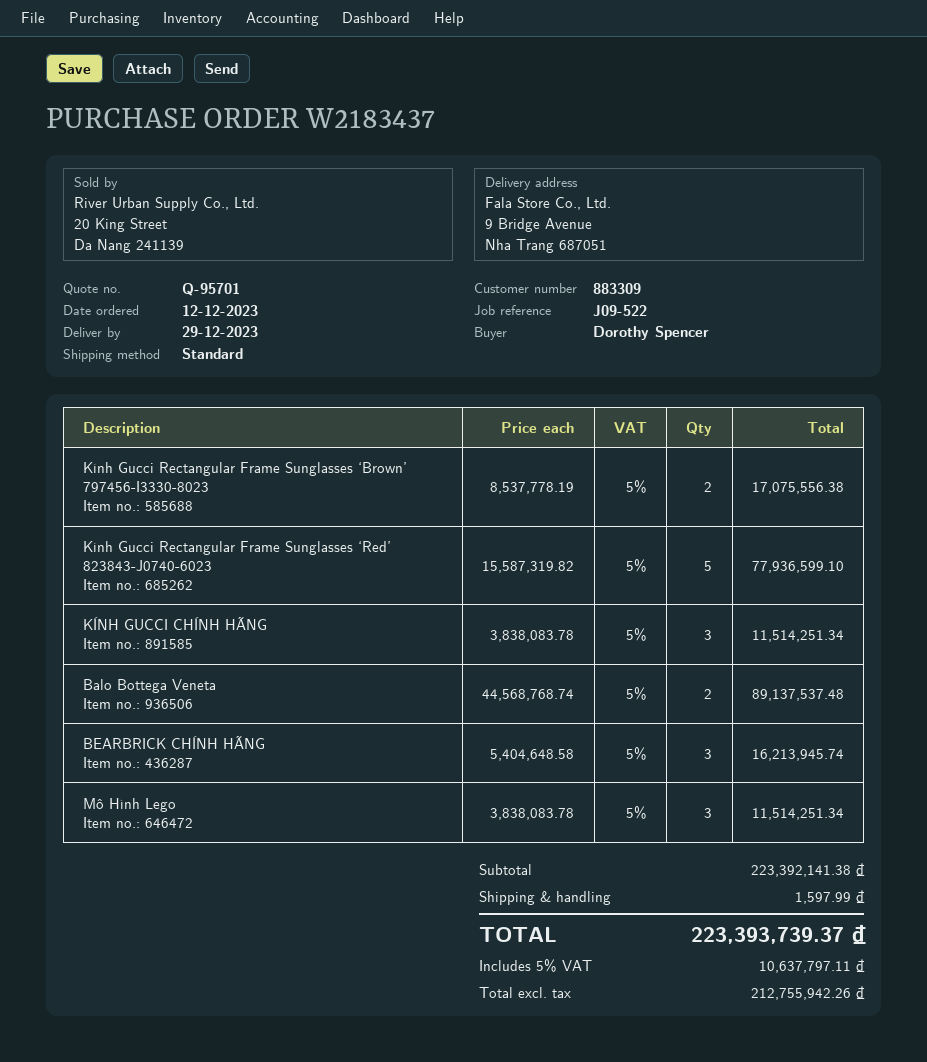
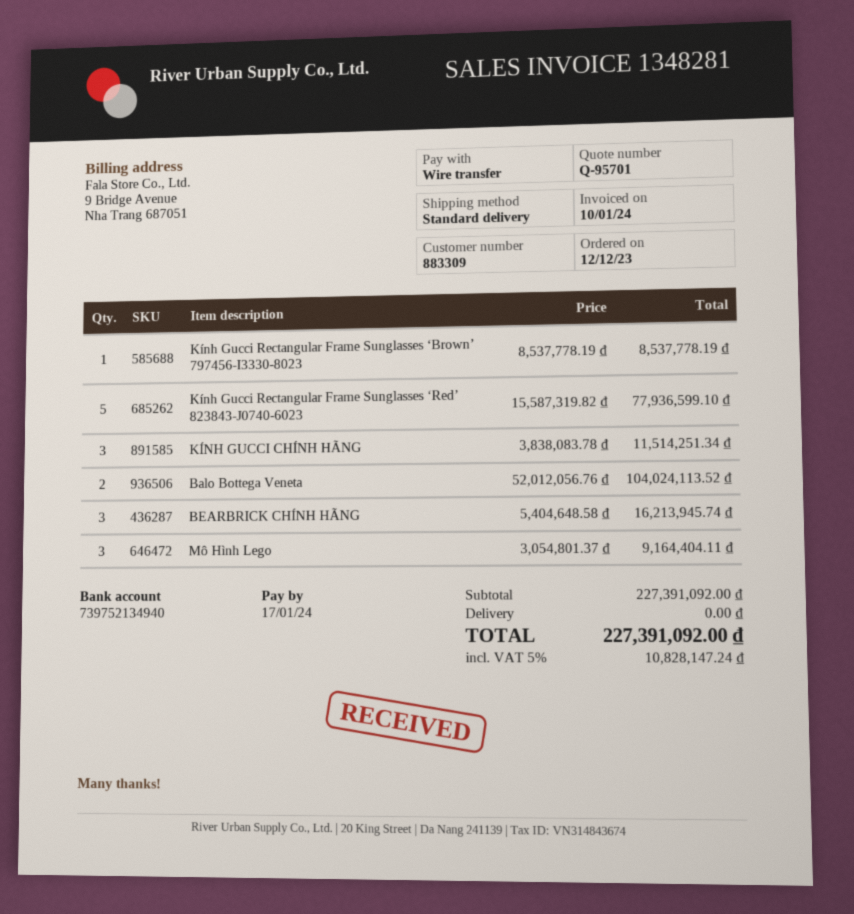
Kính Gucci Rectangular Frame Sunglasses ‘Brown’ 797456-I3330-8023: 2 x 8537778.19 = 17075556.38 -> 1 x 8537778.19 = 8537778.19
Balo Bottega Veneta: 2 x 44568768.74 = 89137537.48 -> 2 x 52012056.76 = 104024113.52
Mô Hình Lego: 3 x 3838083.78 = 11514251.34 -> 3 x 3054801.37 = 9164404.11
subtotal: 223392141.38 -> 227391092.00
shipping: 1597.99 -> 0.00
tax: 5% = 10637797.11 -> 5% = 10828147.24
total: 223393739.37 -> 227391092.00

